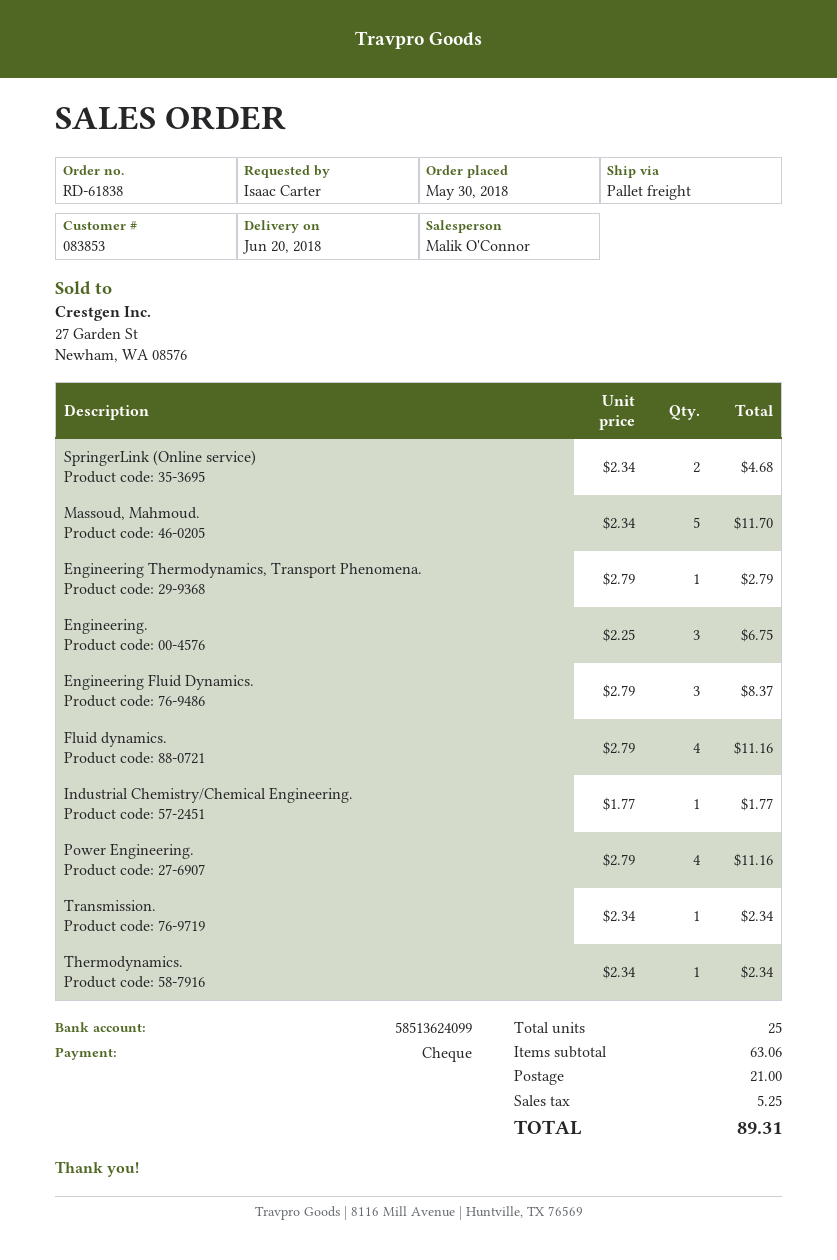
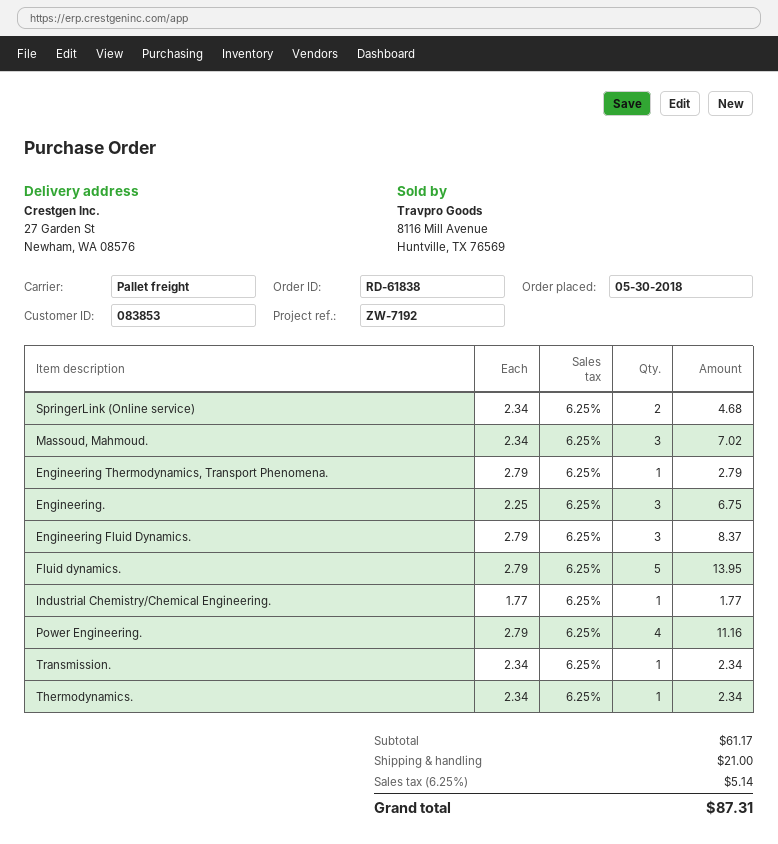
Massoud, Mahmoud.: 5 x 2.34 = 11.70 -> 3 x 2.34 = 7.02
Fluid dynamics.: 4 x 2.79 = 11.16 -> 5 x 2.79 = 13.95
subtotal: 63.06 -> 61.17
tax: 5.25 -> 5.14
total: 89.31 -> 87.31

